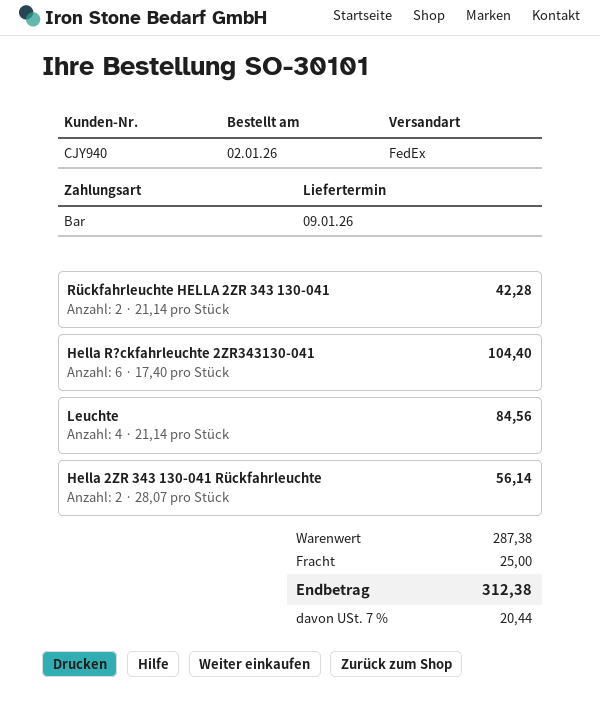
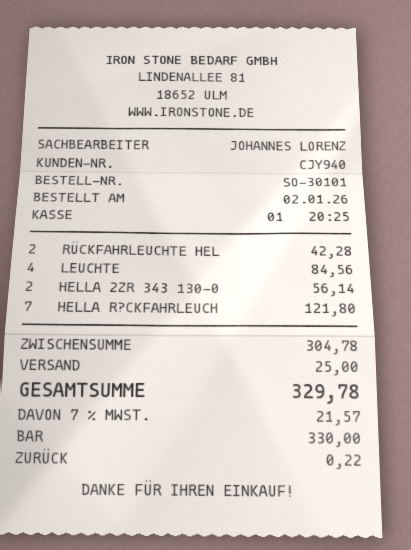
Hella R?ckfahrleuchte 2ZR343130-041: 6 for 104.40 -> 7 for 121.80
subtotal: 287.38 -> 304.78
tax: 7% = 20.44 -> 7% = 21.57
total: 312.38 -> 329.78

